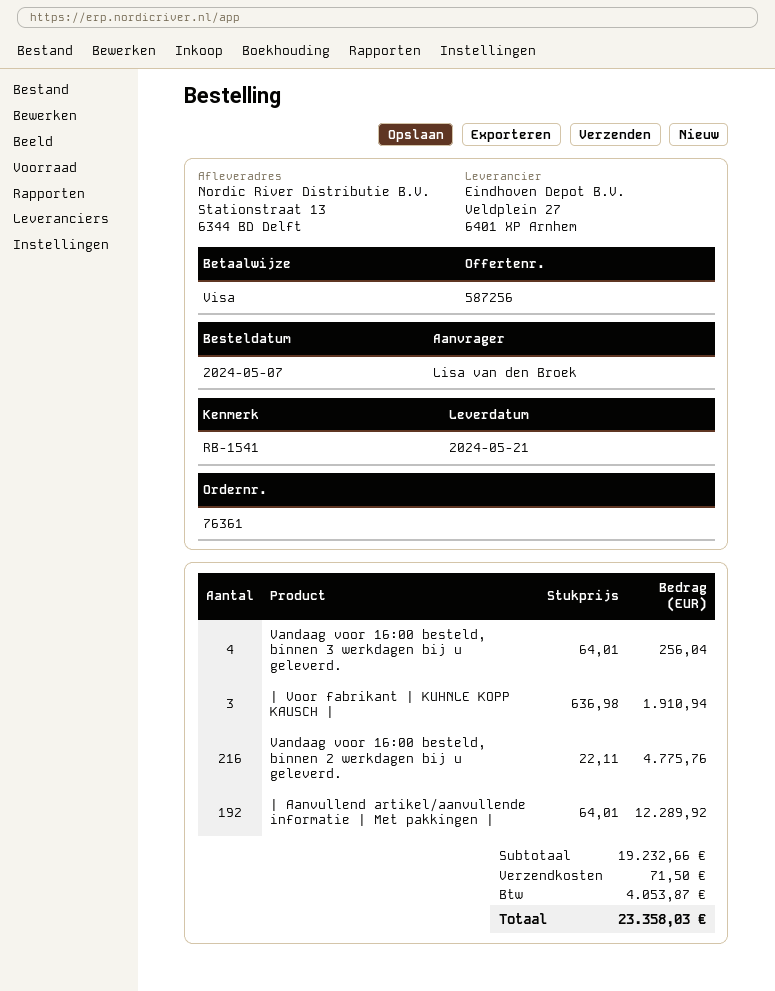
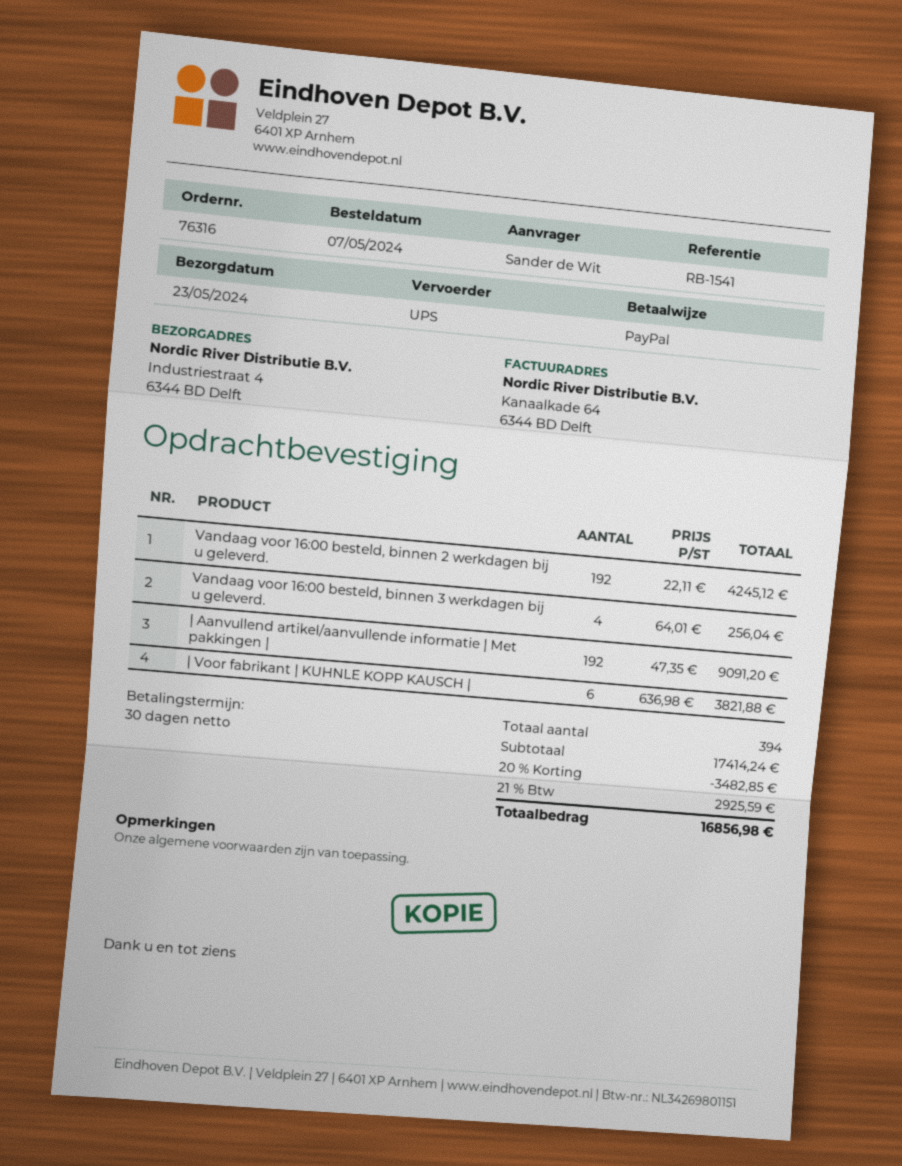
order number: 76361 -> 76316
delivery date: 2024-05-21 -> 2024-05-23
ordered by: Lisa van den Broek -> Sander de Wit
payment method: Visa -> PayPal
ship to: Stationstraat 13, 6344 BD Delft -> Industriestraat 4, 6344 BD Delft
| Voor fabrikant | KUHNLE KOPP KAUSCH |: 3 x 636.98 = 1910.94 -> 6 x 636.98 = 3821.88
Vandaag voor 16:00 besteld, binnen 2 werkdagen bij u geleverd.: 216 x 22.11 = 4775.76 -> 192 x 22.11 = 4245.12
| Aanvullend artikel/aanvullende informatie | Met pakkingen |: 192 x 64.01 = 12289.92 -> 192 x 47.35 = 9091.20
subtotal: 19232.66 -> 17414.24
discount: none -> 20% = 3482.85
shipping: 71.50 -> none
tax: 4053.87 -> 2925.59
total: 23358.03 -> 16856.98

